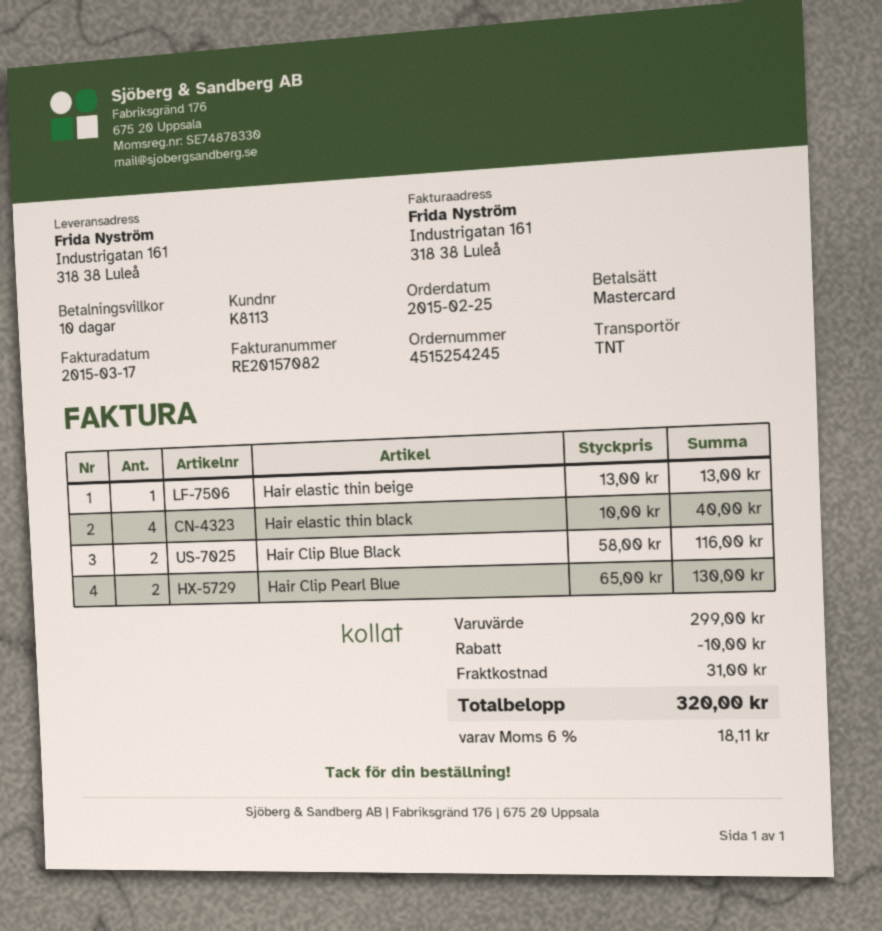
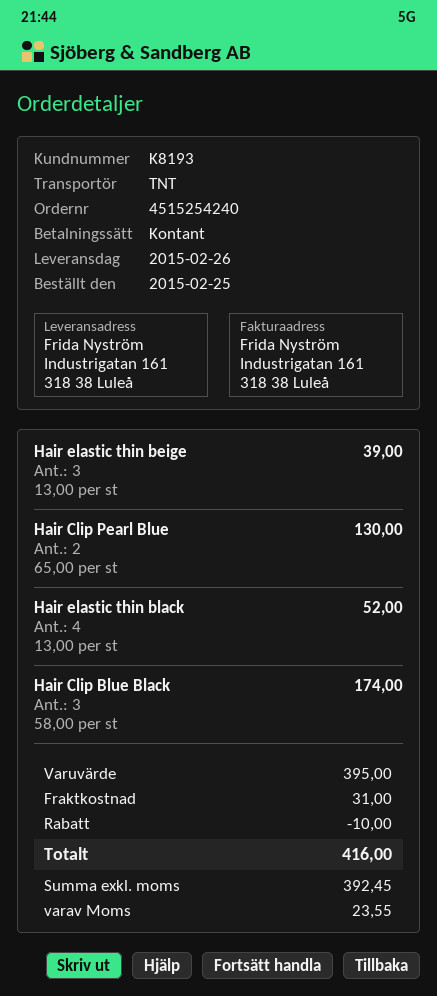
order number: 4515254245 -> 4515254240
customer number: K8113 -> K8193
payment method: Mastercard -> cash
Hair elastic thin beige: 1 x 13.00 = 13.00 -> 3 x 13.00 = 39.00
Hair elastic thin black: 4 x 10.00 = 40.00 -> 4 x 13.00 = 52.00
Hair Clip Blue Black: 2 x 58.00 = 116.00 -> 3 x 58.00 = 174.00
subtotal: 299.00 -> 395.00
tax: 18.11 -> 23.55
total: 320.00 -> 416.00

